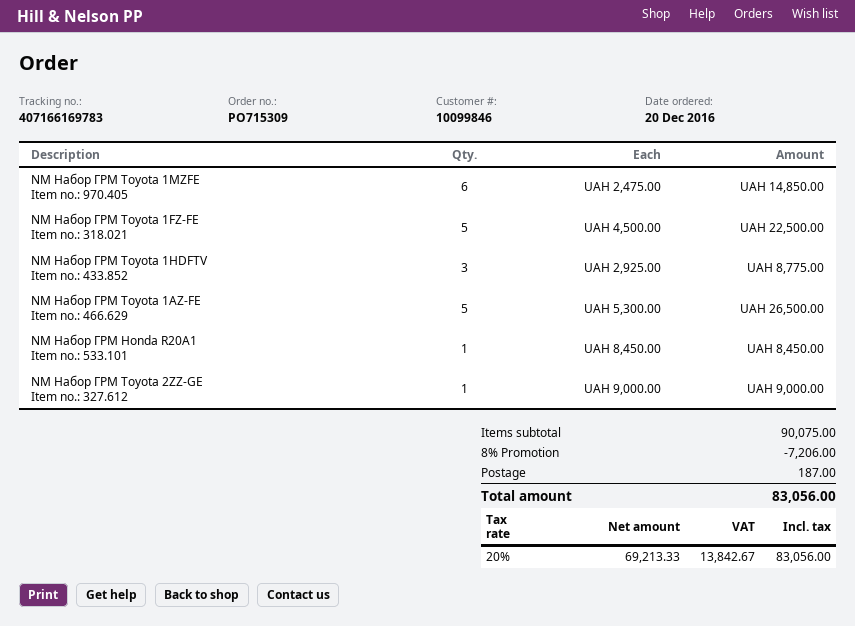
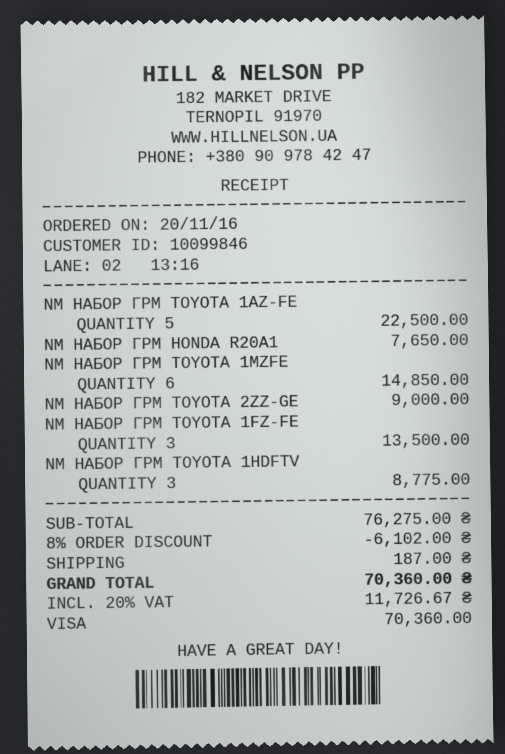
order date: 2016-12-20 -> 2016-11-20
NM Набор ГРМ Toyota 1FZ-FE: 5 for 22500.00 -> 3 for 13500.00
NM Набор ГРМ Toyota 1AZ-FE: 5 for 26500.00 -> 5 for 22500.00
NM Набор ГРМ Honda R20A1: 1 for 8450.00 -> 1 for 7650.00
subtotal: 90075.00 -> 76275.00
discount: 8% = 7206.00 -> 8% = 6102.00
tax: 20% = 13842.67 -> 20% = 11726.67
total: 83056.00 -> 70360.00

